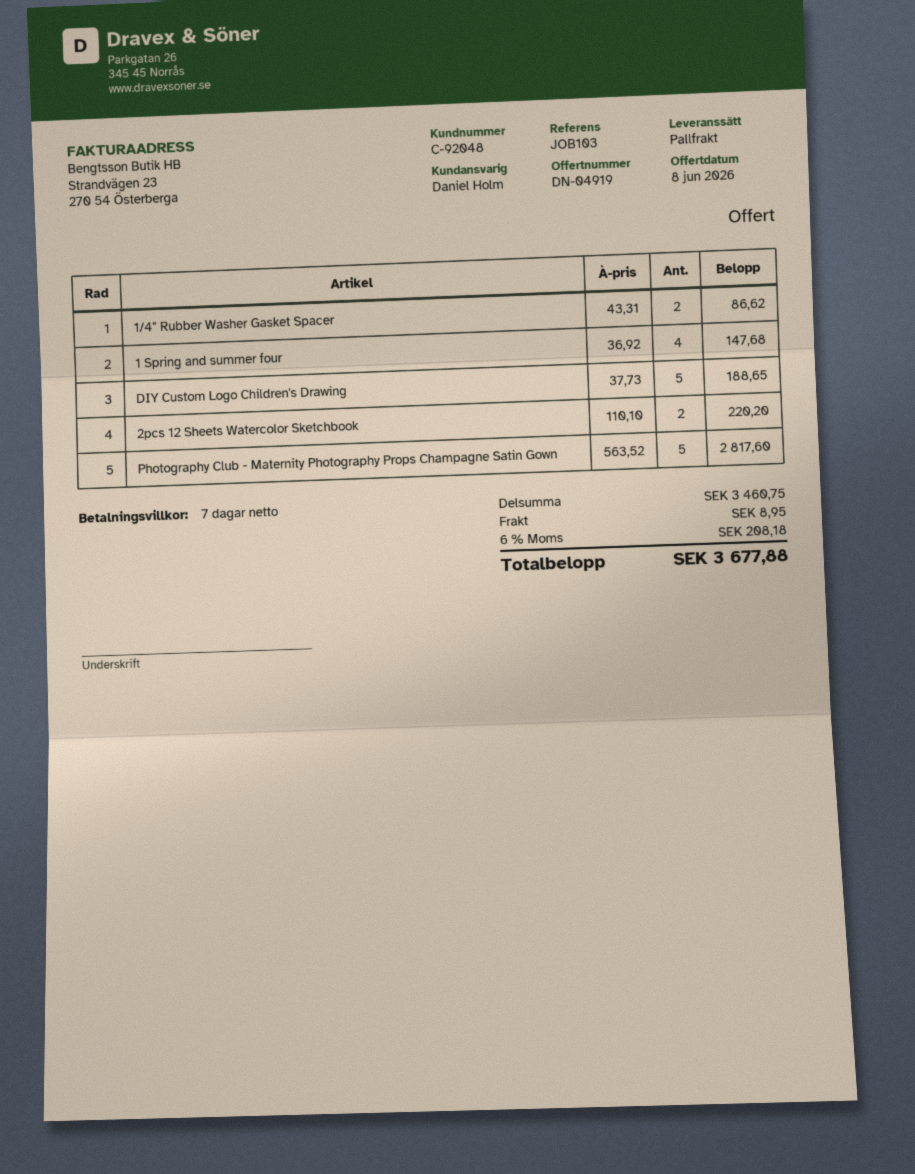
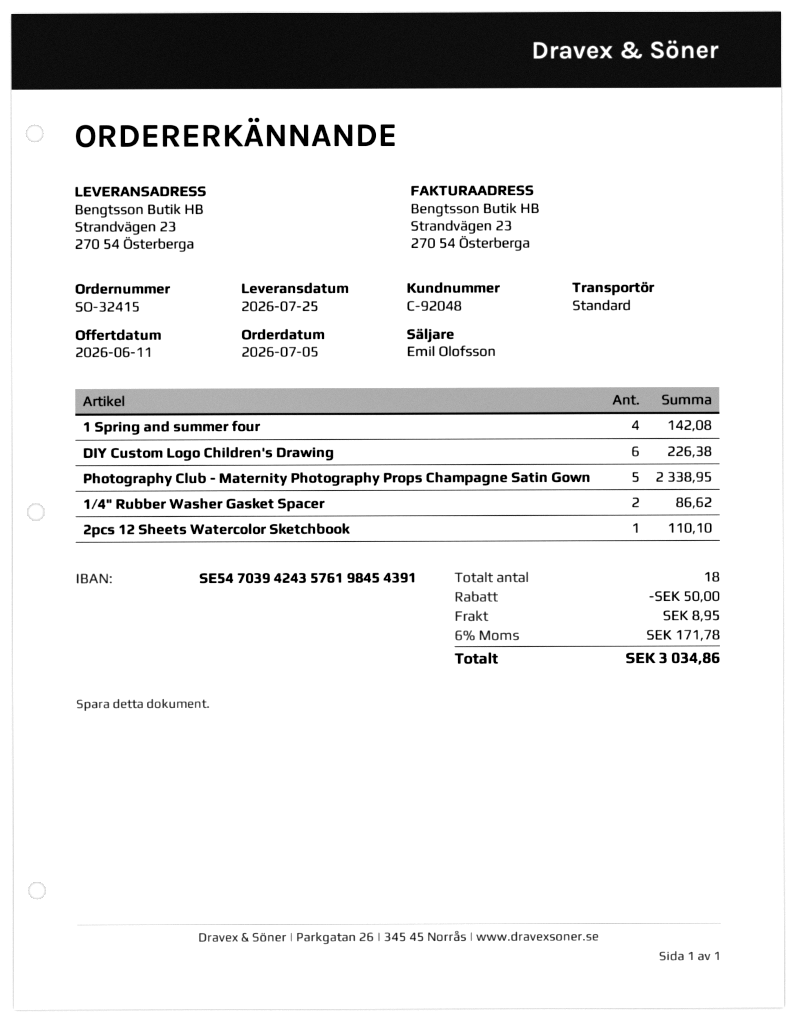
quote date: 2026-06-08 -> 2026-06-11
sales rep: Daniel Holm -> Emil Olofsson
shipping method: pallet freight -> standard
1 Spring and summer four: 4 for 147.68 -> 4 for 142.08
DIY Custom Logo Children's Drawing: 5 for 188.65 -> 6 for 226.38
2pcs 12 Sheets Watercolor Sketchbook: 2 for 220.20 -> 1 for 110.10
Photography Club - Maternity Photography Props Champagne Satin Gown: 5 for 2817.60 -> 5 for 2338.95
discount: none -> 50.00
tax: 6% = 208.18 -> 6% = 171.78
total: 3677.88 -> 3034.86

